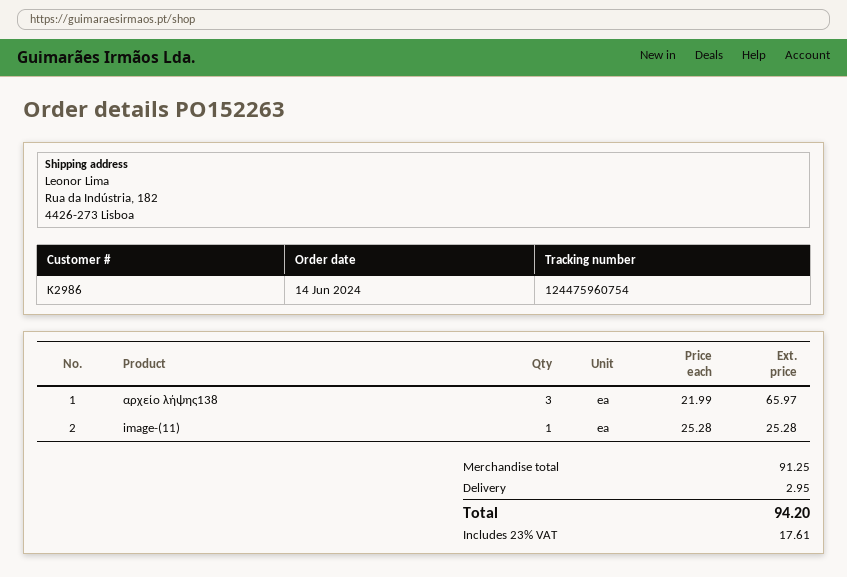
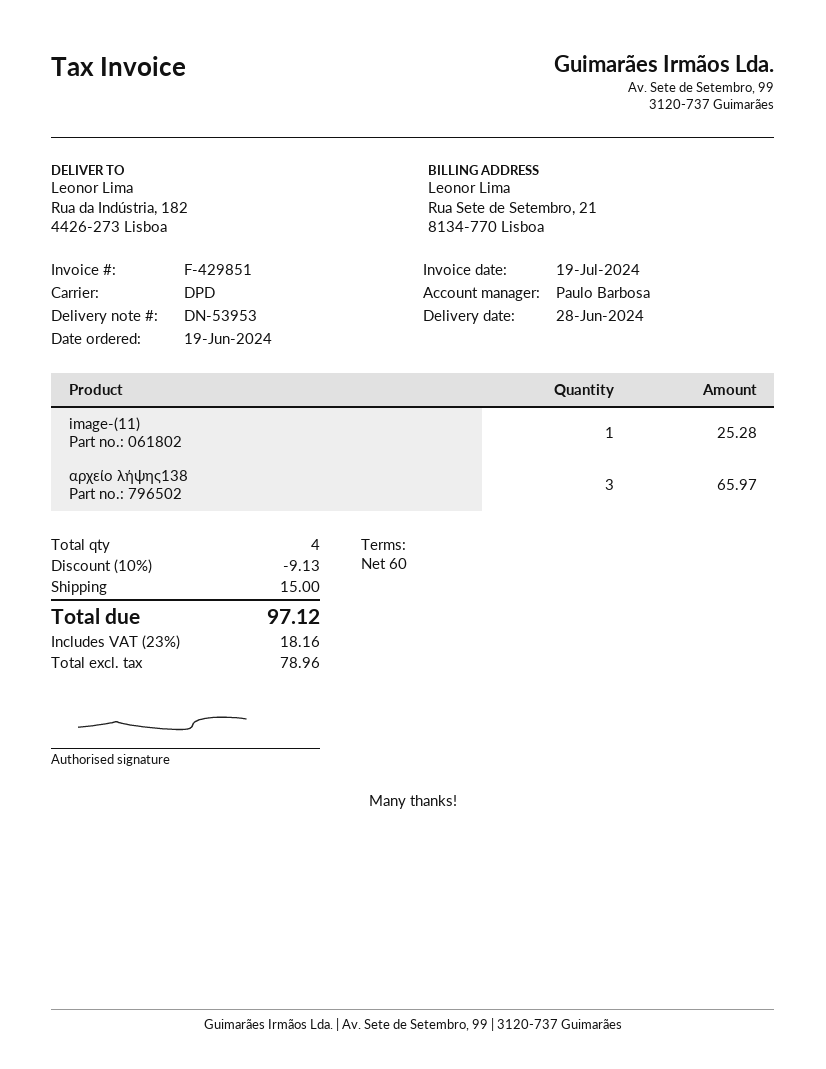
order date: 2024-06-14 -> 2024-06-19
discount: none -> 10% = 9.13
shipping: 2.95 -> 15.00
tax: 23% = 17.61 -> 23% = 18.16
total: 94.20 -> 97.12

